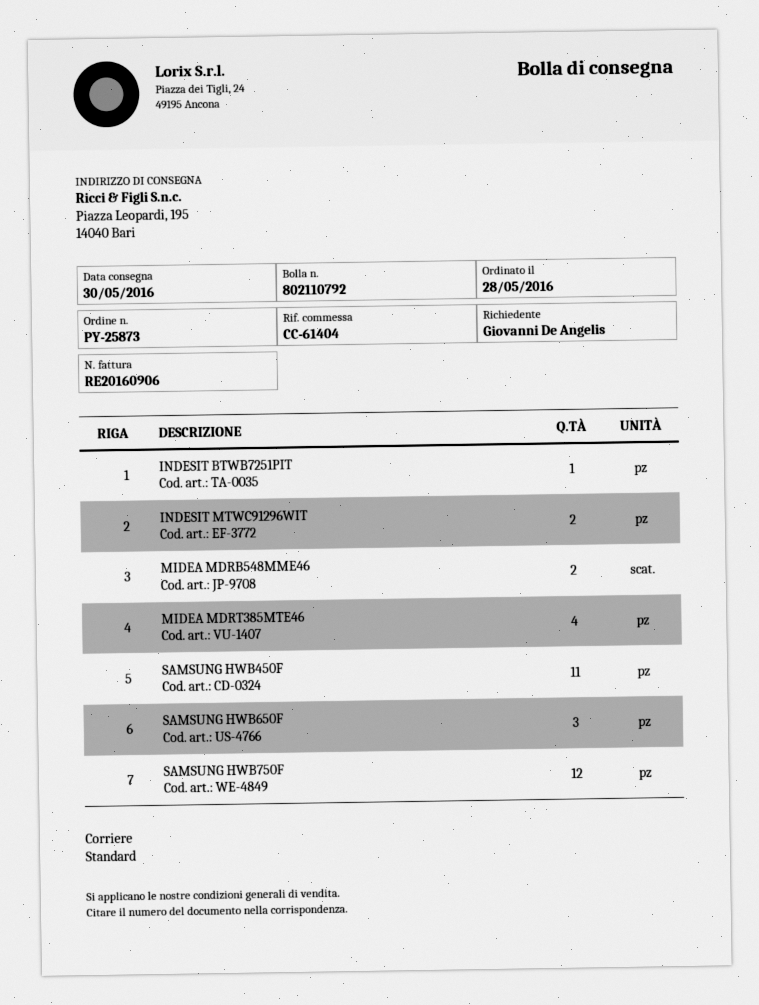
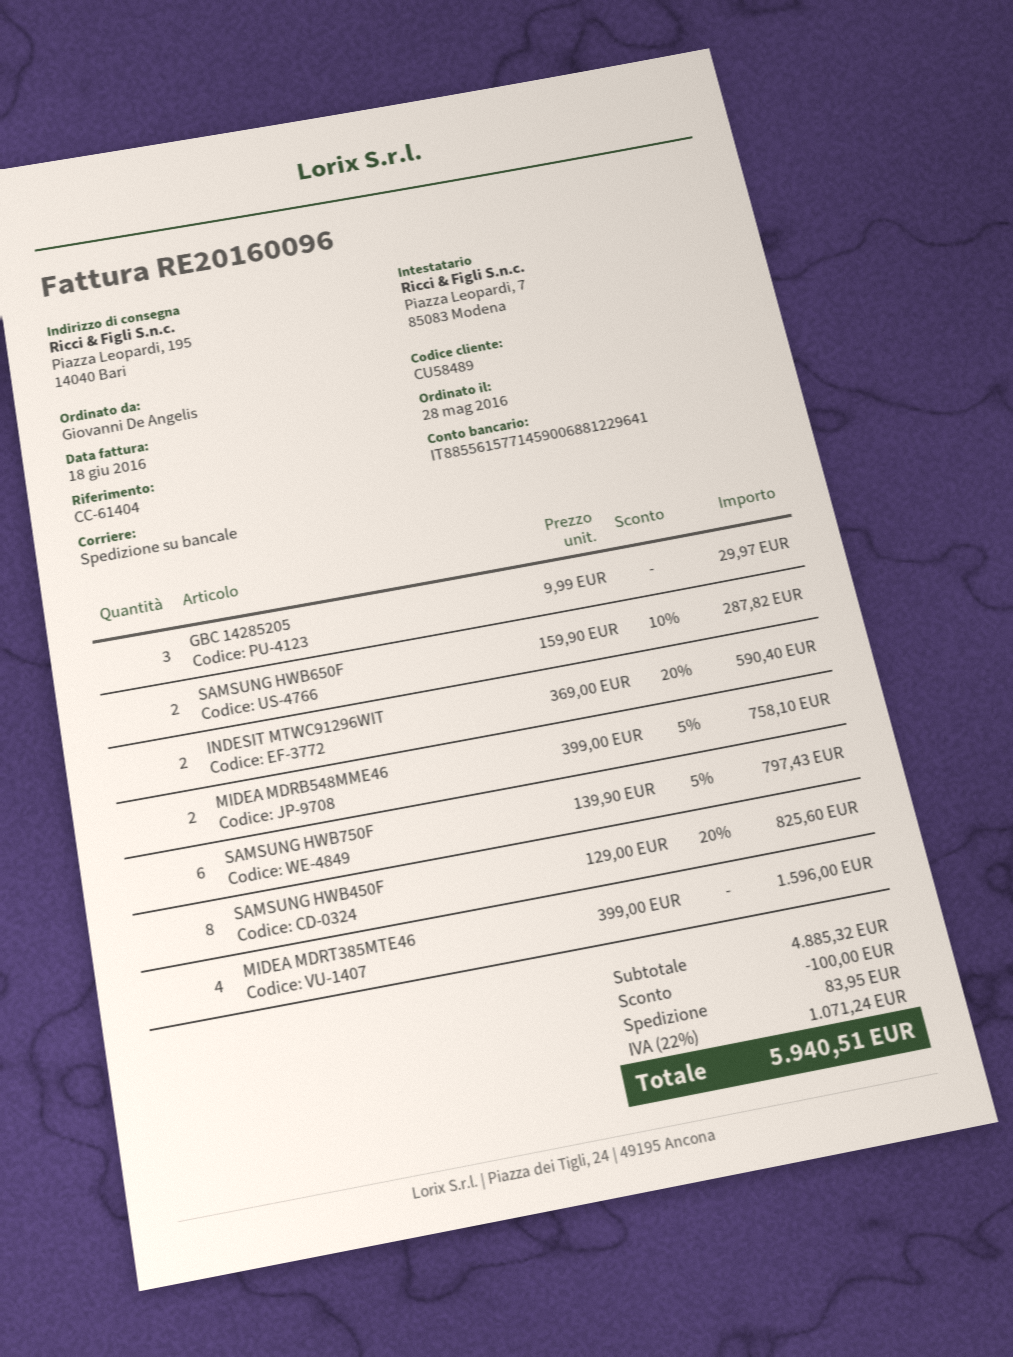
invoice number: RE20160906 -> RE20160096
shipping method: standard -> pallet freight
INDESIT BTWB7251PIT: 1 -> none
SAMSUNG HWB450F: 11 -> 8
SAMSUNG HWB650F: 3 -> 2
SAMSUNG HWB750F: 12 -> 6
GBC 14285205: none -> 3

